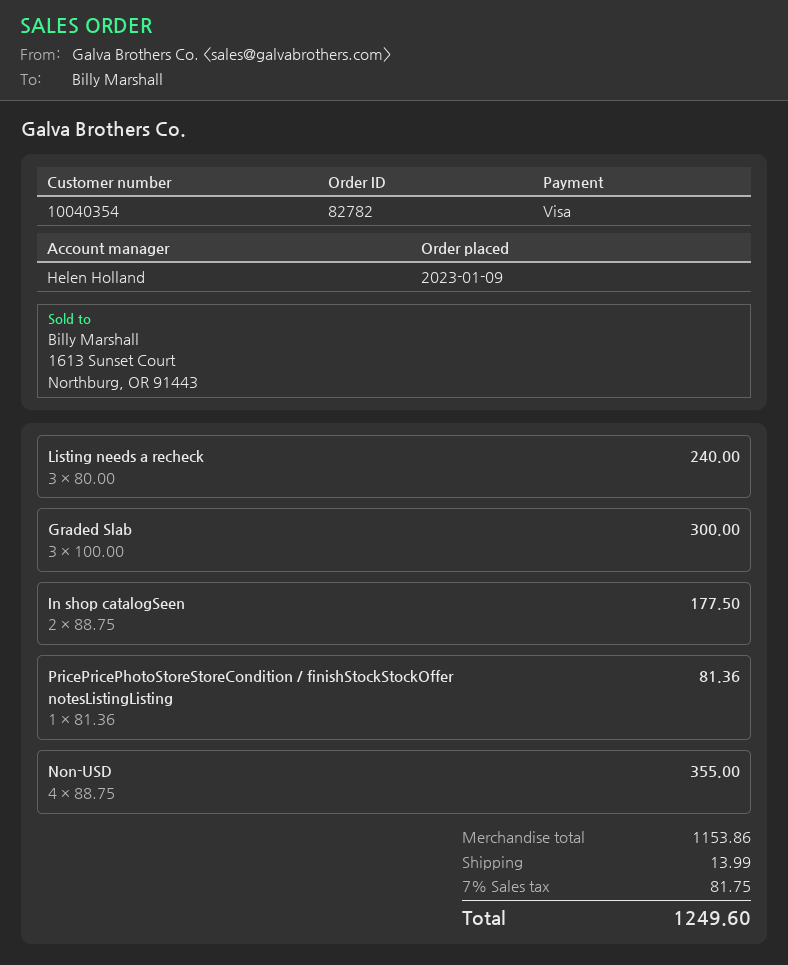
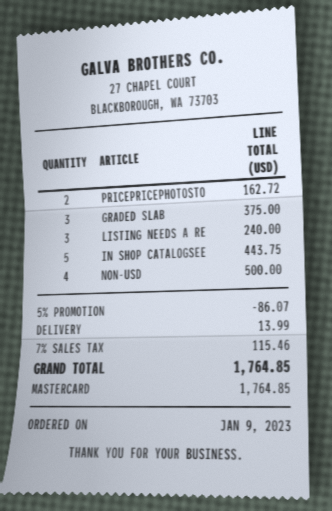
payment method: Visa -> Mastercard
Graded Slab: 3 for 300.00 -> 3 for 375.00
In shop catalogSeen: 2 for 177.50 -> 5 for 443.75
PricePricePhotoStoreStoreCondition / finishStockStockOffer notesListingListing: 1 for 81.36 -> 2 for 162.72
Non-USD: 4 for 355.00 -> 4 for 500.00
discount: none -> 5% = 86.07
tax: 7% = 81.75 -> 7% = 115.46
total: 1249.60 -> 1764.85

